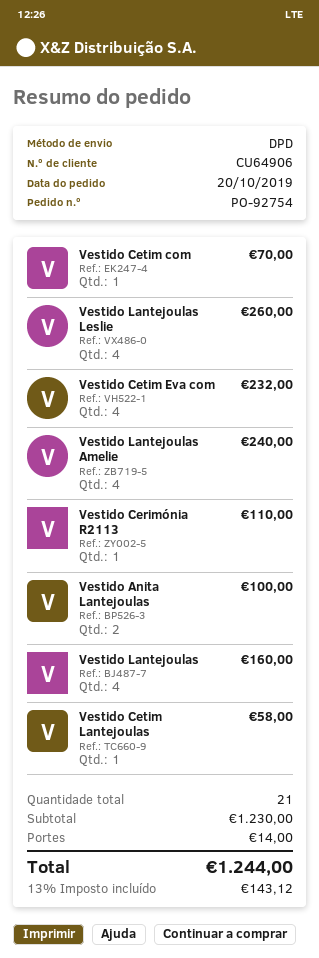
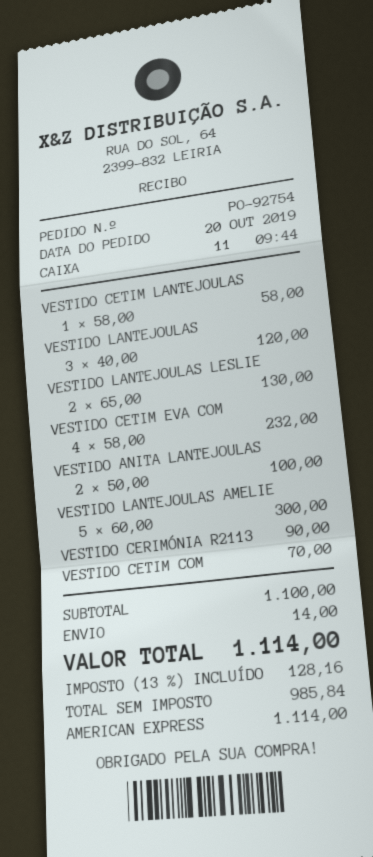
Vestido Lantejoulas Leslie: 4 for 260.00 -> 2 for 130.00
Vestido Lantejoulas Amelie: 4 for 240.00 -> 5 for 300.00
Vestido Cerimónia R2113: 1 for 110.00 -> 1 for 90.00
Vestido Lantejoulas: 4 for 160.00 -> 3 for 120.00
subtotal: 1230.00 -> 1100.00
tax: 13% = 143.12 -> 13% = 128.16
total: 1244.00 -> 1114.00

